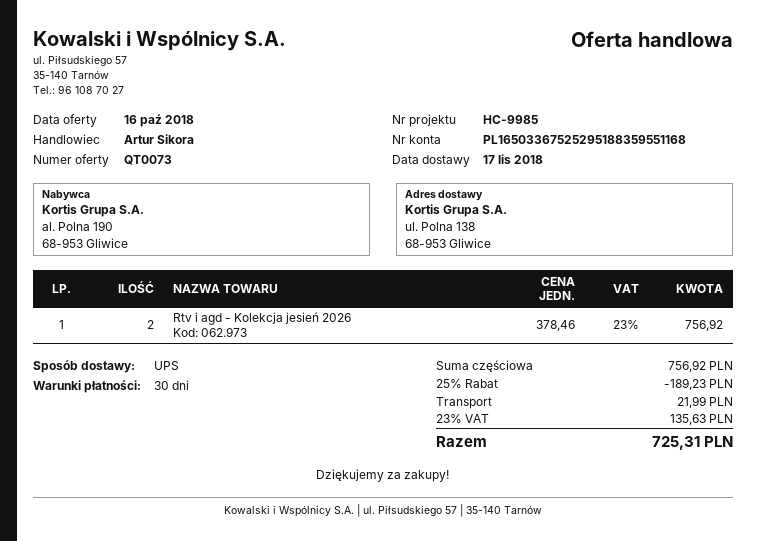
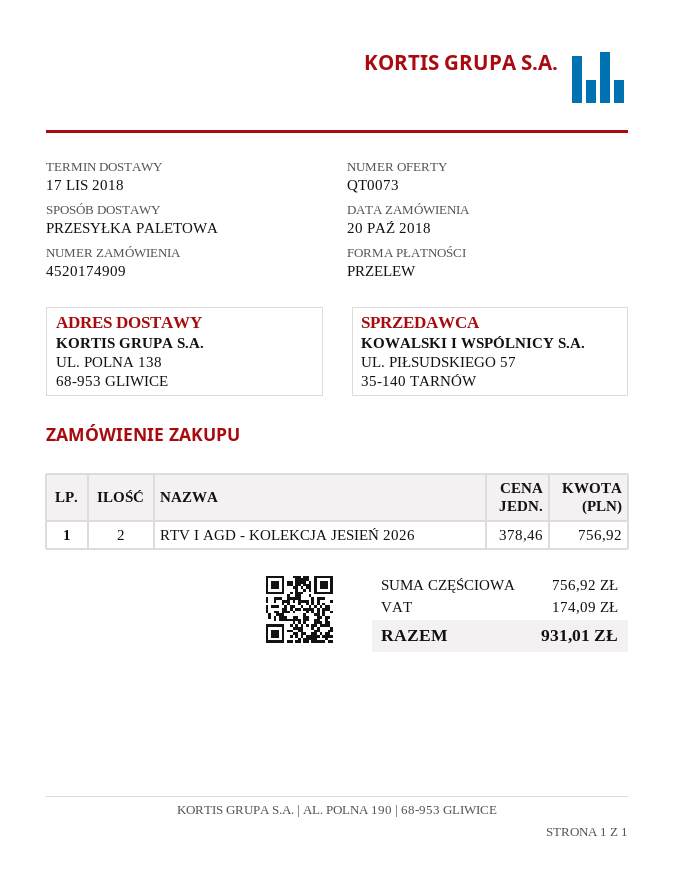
shipping method: UPS -> pallet freight
discount: 25% = 189.23 -> none
shipping: 21.99 -> none
tax: 135.63 -> 174.09
total: 725.31 -> 931.01

